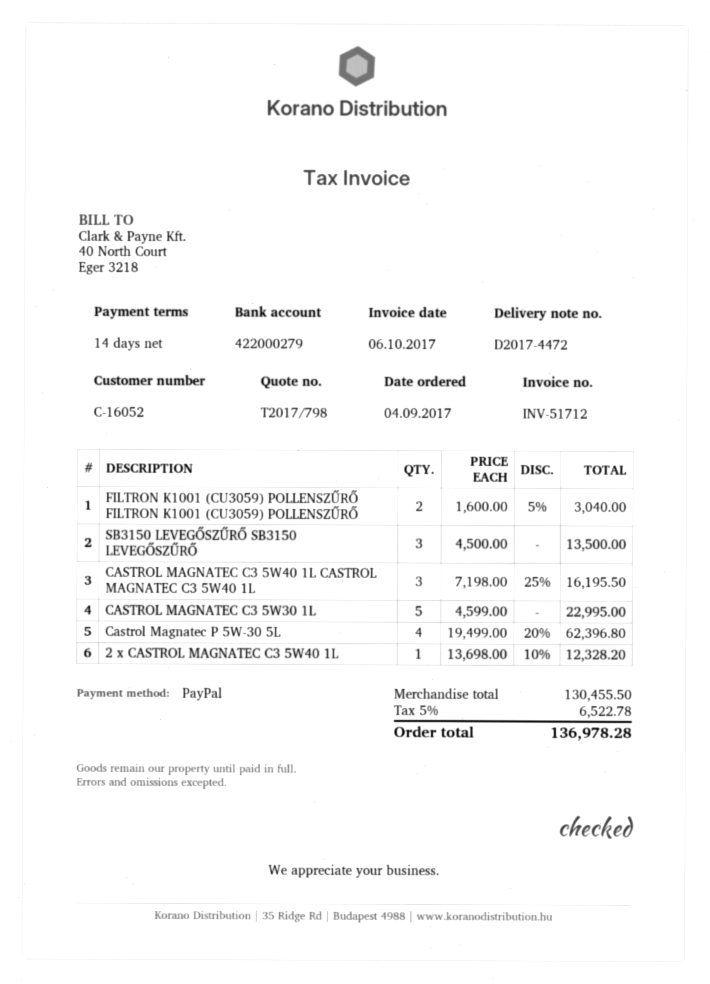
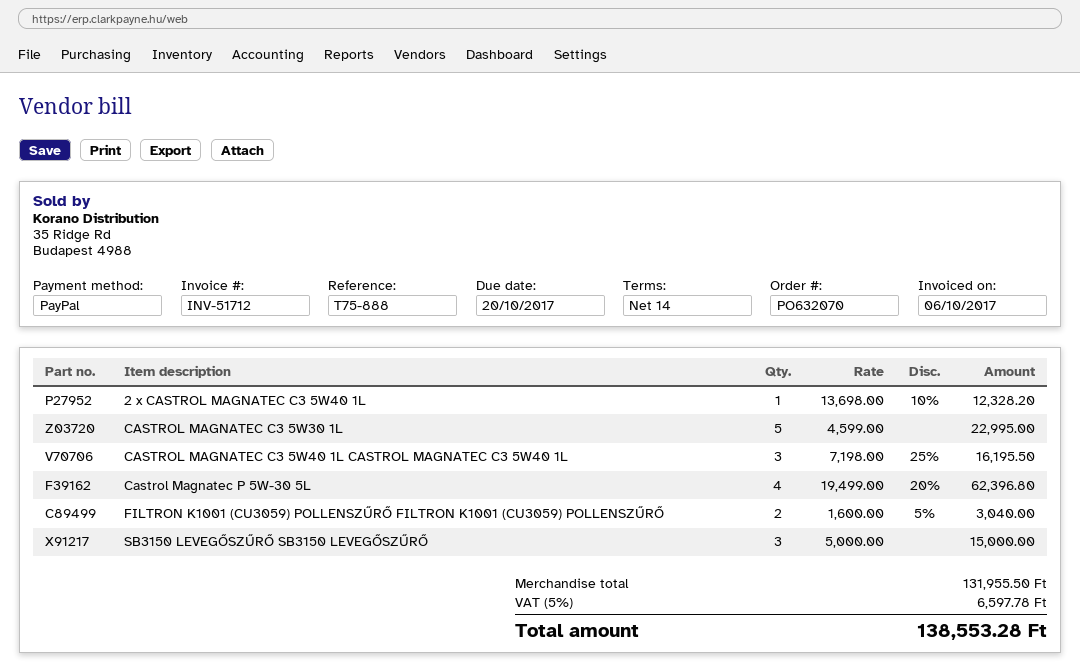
SB3150 LEVEGŐSZŰRŐ SB3150 LEVEGŐSZŰRŐ: 3 x 4500.00 = 13500.00 -> 3 x 5000.00 = 15000.00
subtotal: 130455.50 -> 131955.50
tax: 5% = 6522.78 -> 5% = 6597.78
total: 136978.28 -> 138553.28

